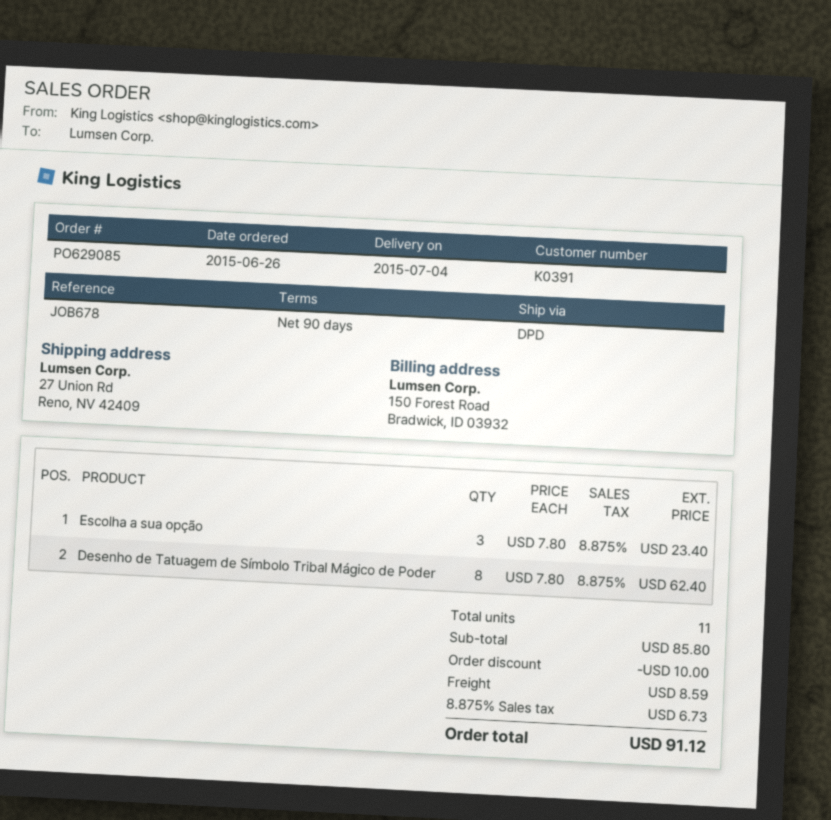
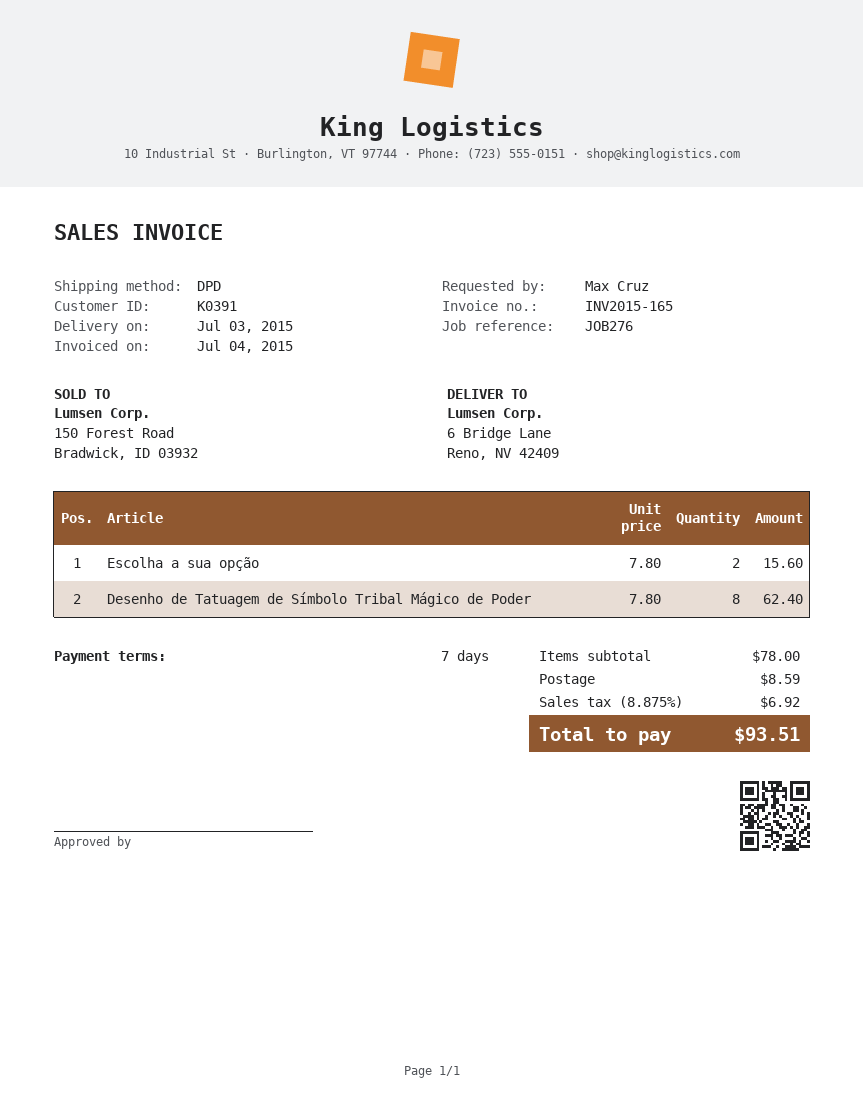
delivery date: 2015-07-04 -> 2015-07-03
payment terms: 90 days -> 7 days
reference: JOB678 -> JOB276
ship to: 27 Union Rd, Reno, NV 42409 -> 6 Bridge Lane, Reno, NV 42409
Escolha a sua opção: 3 x 7.80 = 23.40 -> 2 x 7.80 = 15.60
subtotal: 85.80 -> 78.00
discount: 10.00 -> none
tax: 8.875% = 6.73 -> 8.875% = 6.92
total: 91.12 -> 93.51

